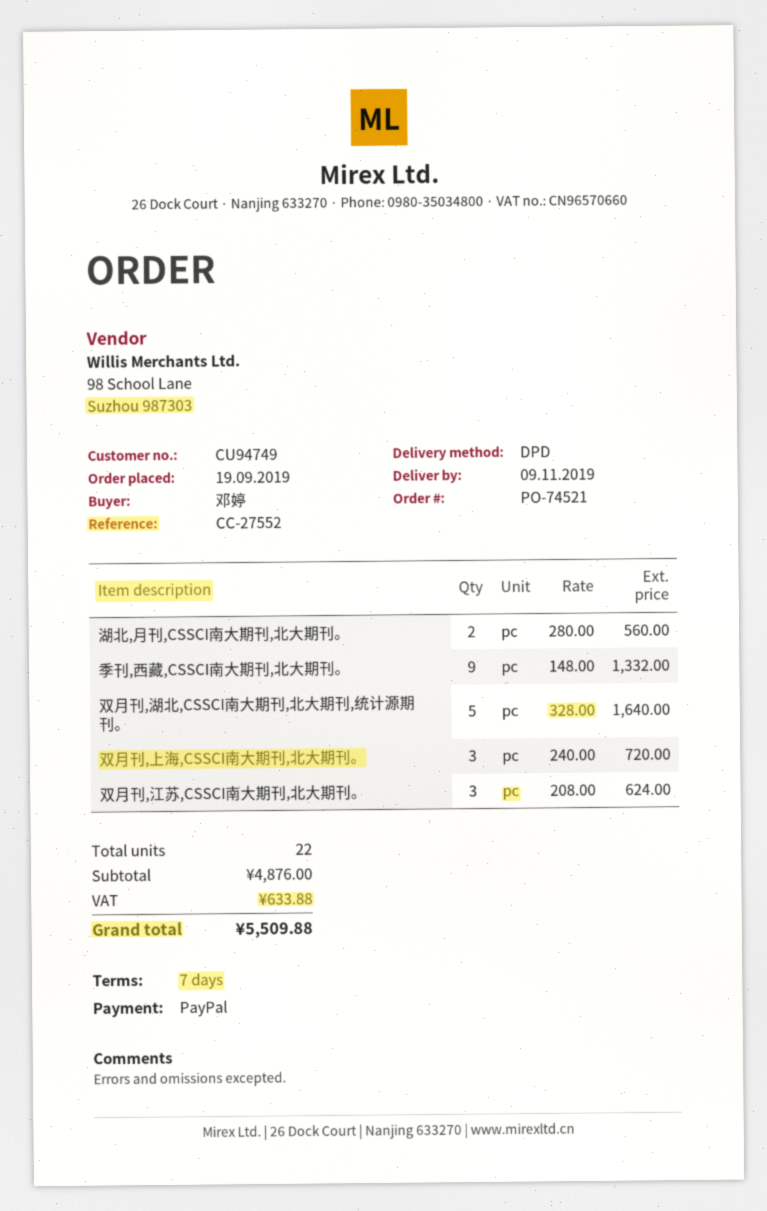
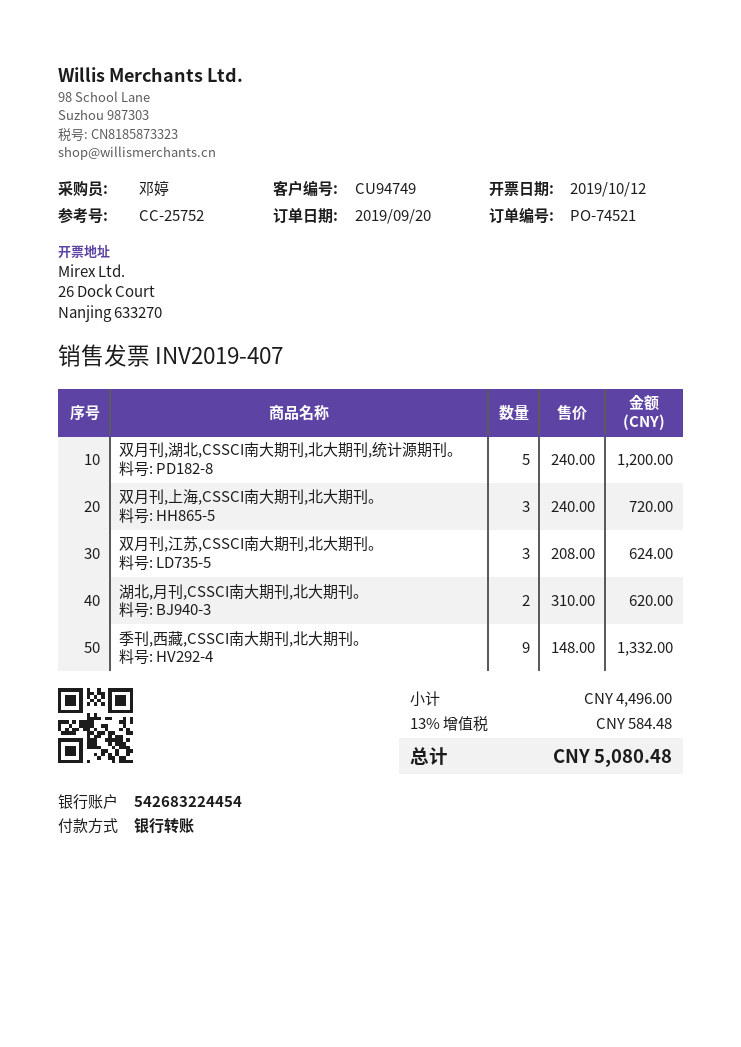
order date: 2019-09-19 -> 2019-09-20
reference: CC-27552 -> CC-25752
payment method: PayPal -> bank transfer
湖北,月刊,CSSCI南大期刊,北大期刊。: 2 x 280.00 = 560.00 -> 2 x 310.00 = 620.00
双月刊,湖北,CSSCI南大期刊,北大期刊,统计源期刊。: 5 x 328.00 = 1640.00 -> 5 x 240.00 = 1200.00
subtotal: 4876.00 -> 4496.00
tax: 633.88 -> 584.48
total: 5509.88 -> 5080.48

